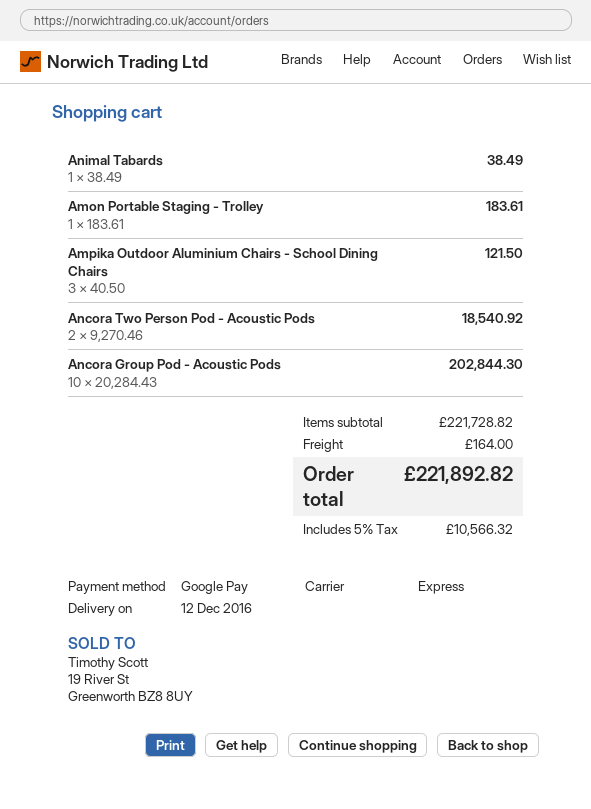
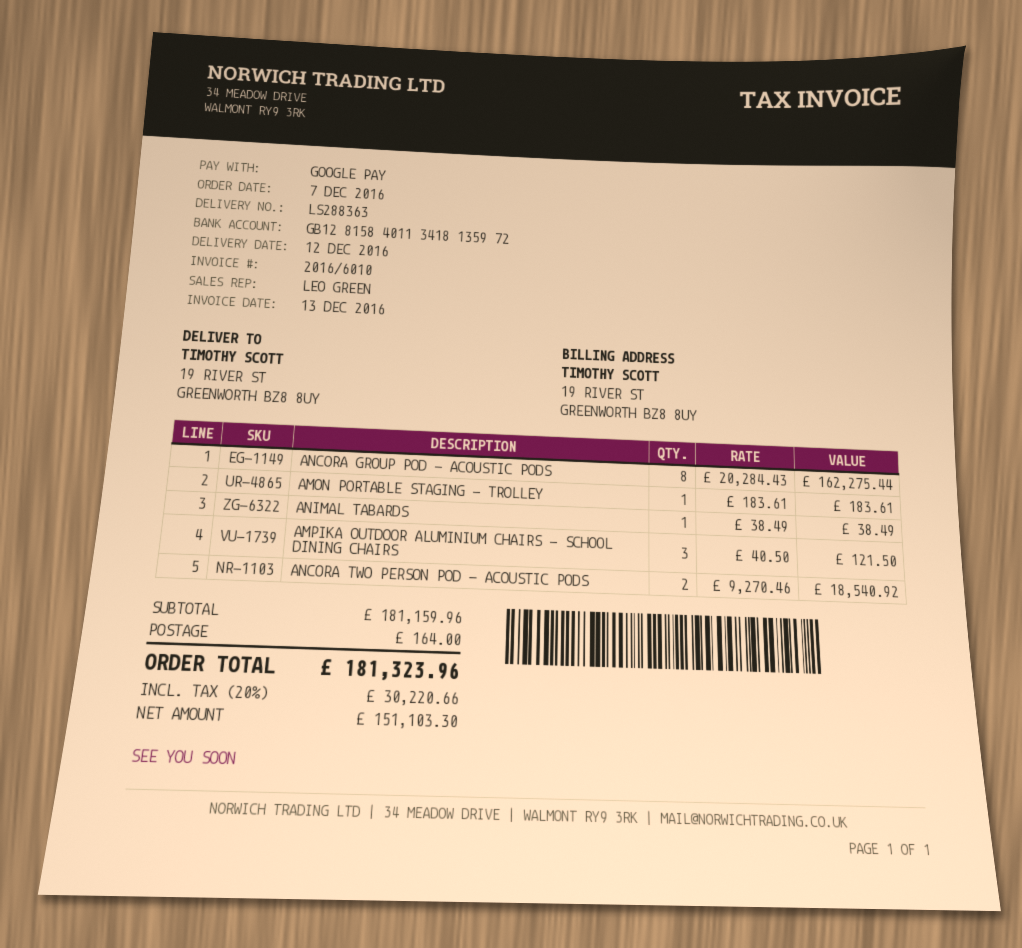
Ancora Group Pod - Acoustic Pods: 10 x 20284.43 = 202844.30 -> 8 x 20284.43 = 162275.44
subtotal: 221728.82 -> 181159.96
tax: 5% = 10566.32 -> 20% = 30220.66
total: 221892.82 -> 181323.96

